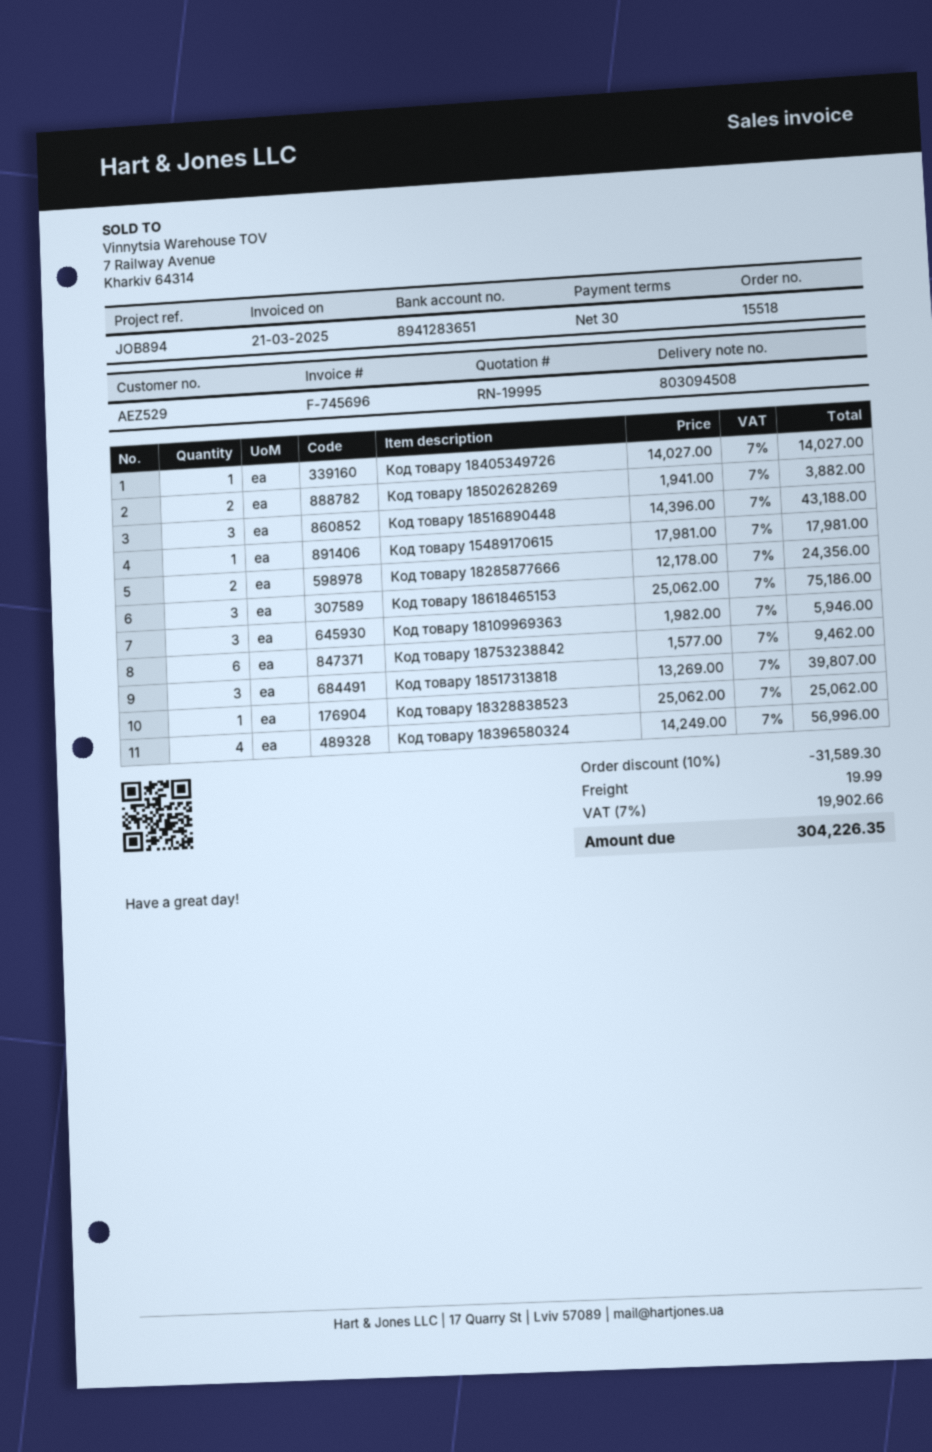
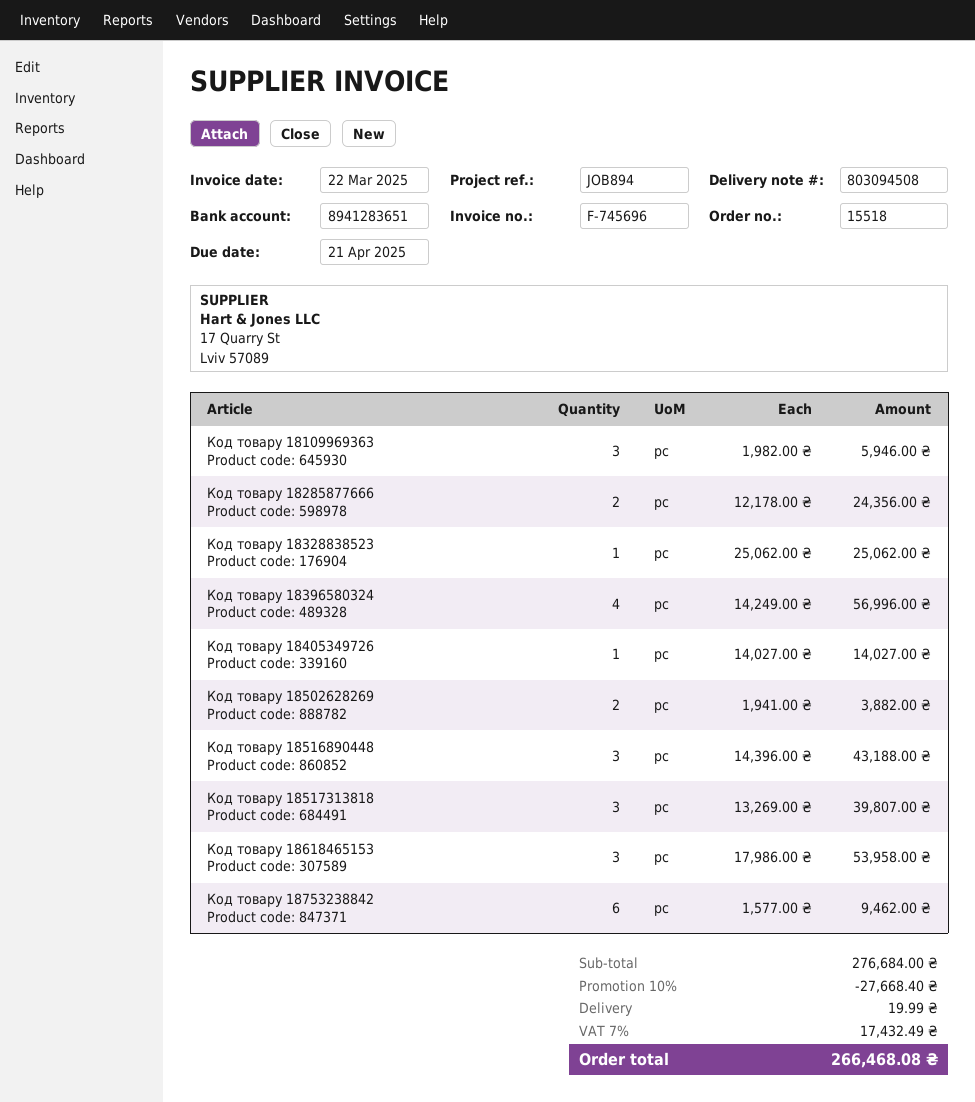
invoice date: 2025-03-21 -> 2025-03-22
Код товару 15489170615: 1 x 17981.00 = 17981.00 -> none
Код товару 18618465153: 3 x 25062.00 = 75186.00 -> 3 x 17986.00 = 53958.00
discount: 10% = 31589.30 -> 10% = 27668.40
tax: 7% = 19902.66 -> 7% = 17432.49
total: 304226.35 -> 266468.08

